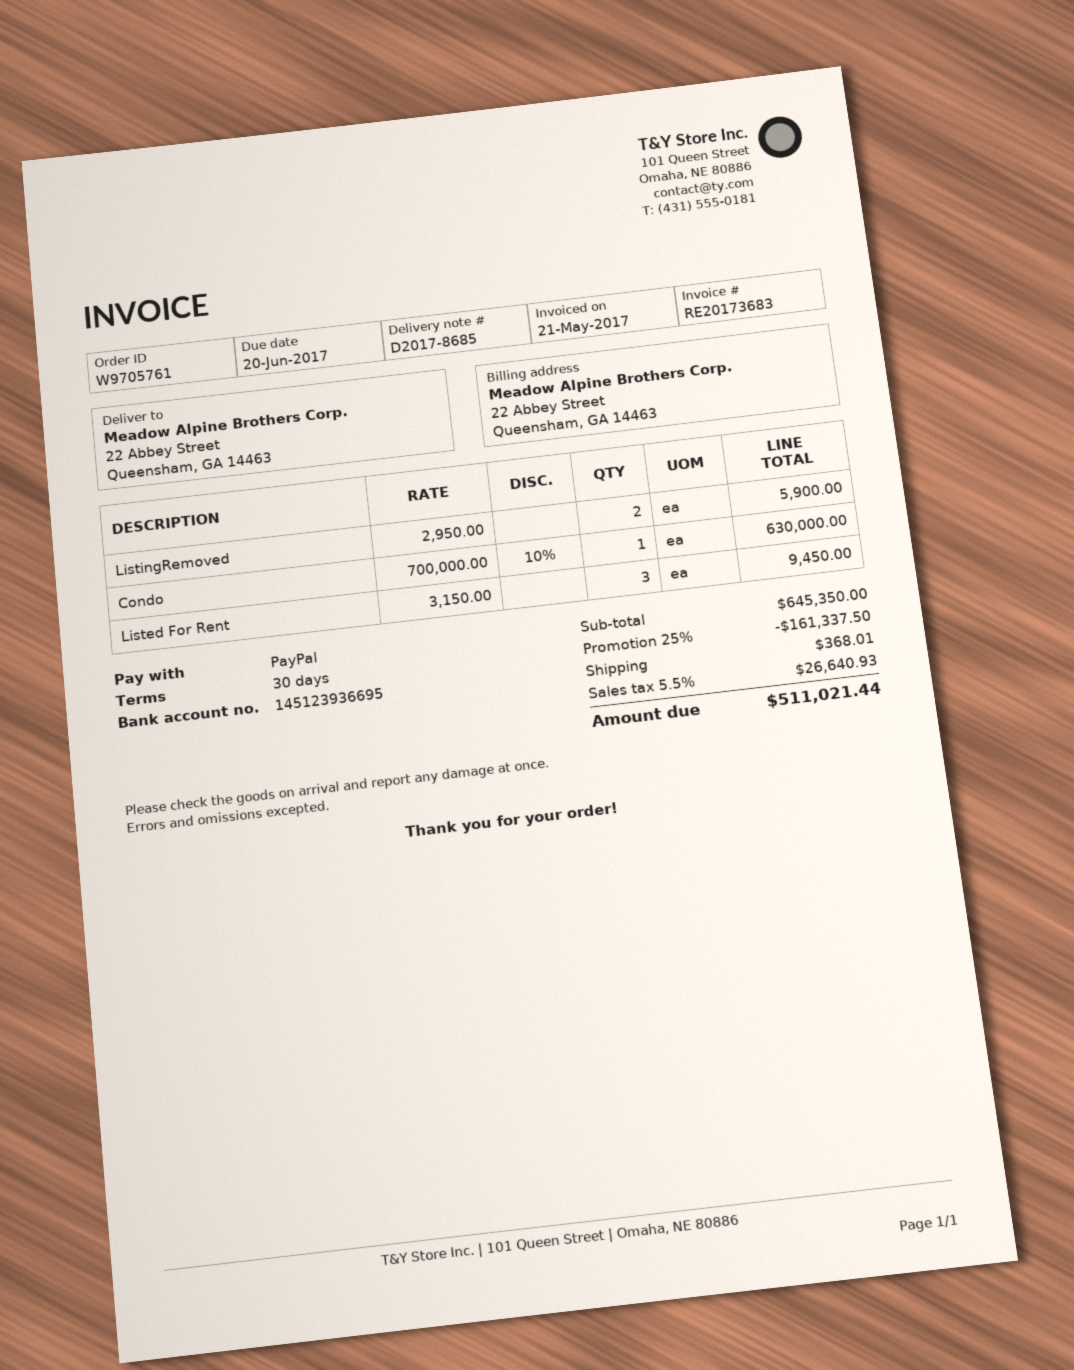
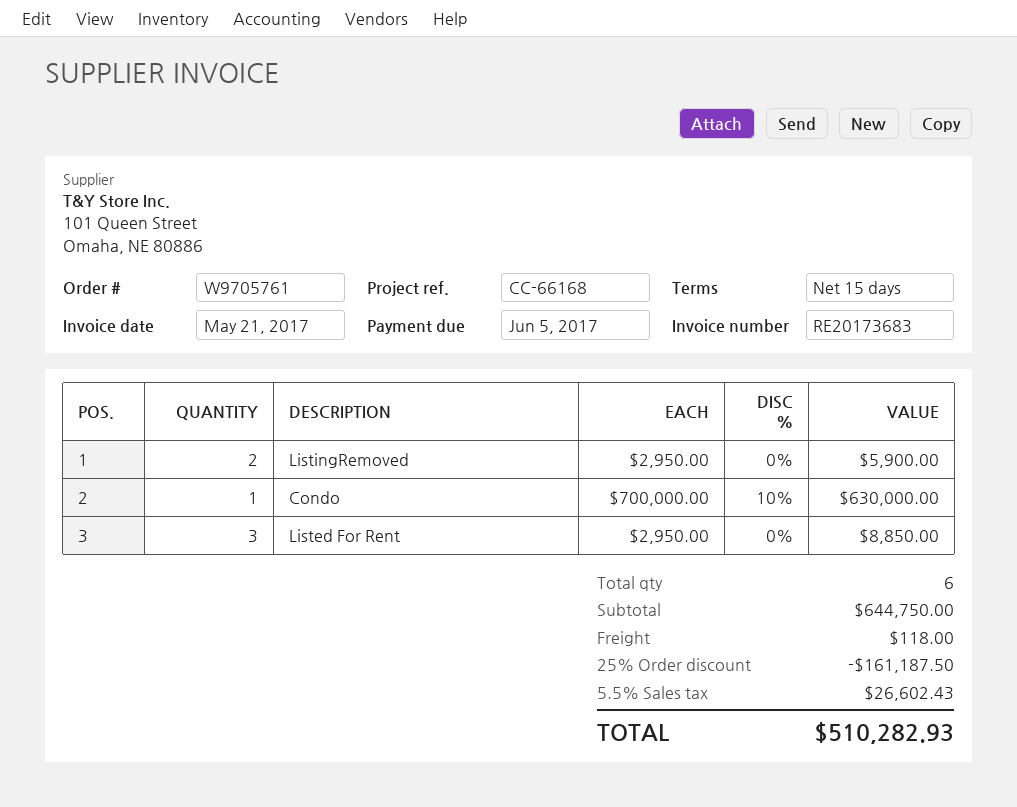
payment terms: 30 days -> 15 days
due date: 2017-06-20 -> 2017-06-05
Listed For Rent: 3 x 3150.00 = 9450.00 -> 3 x 2950.00 = 8850.00
subtotal: 645350.00 -> 644750.00
discount: 25% = 161337.50 -> 25% = 161187.50
shipping: 368.01 -> 118.00
tax: 5.5% = 26640.93 -> 5.5% = 26602.43
total: 511021.44 -> 510282.93

